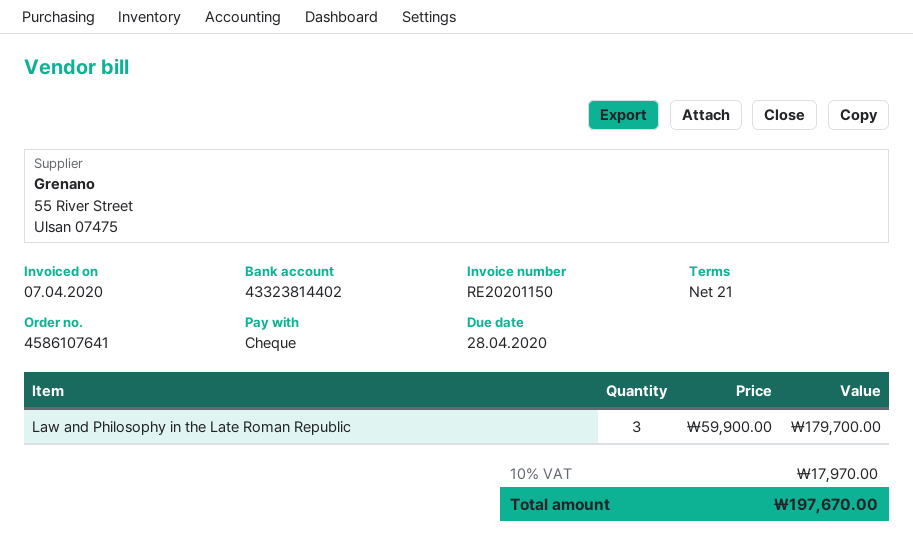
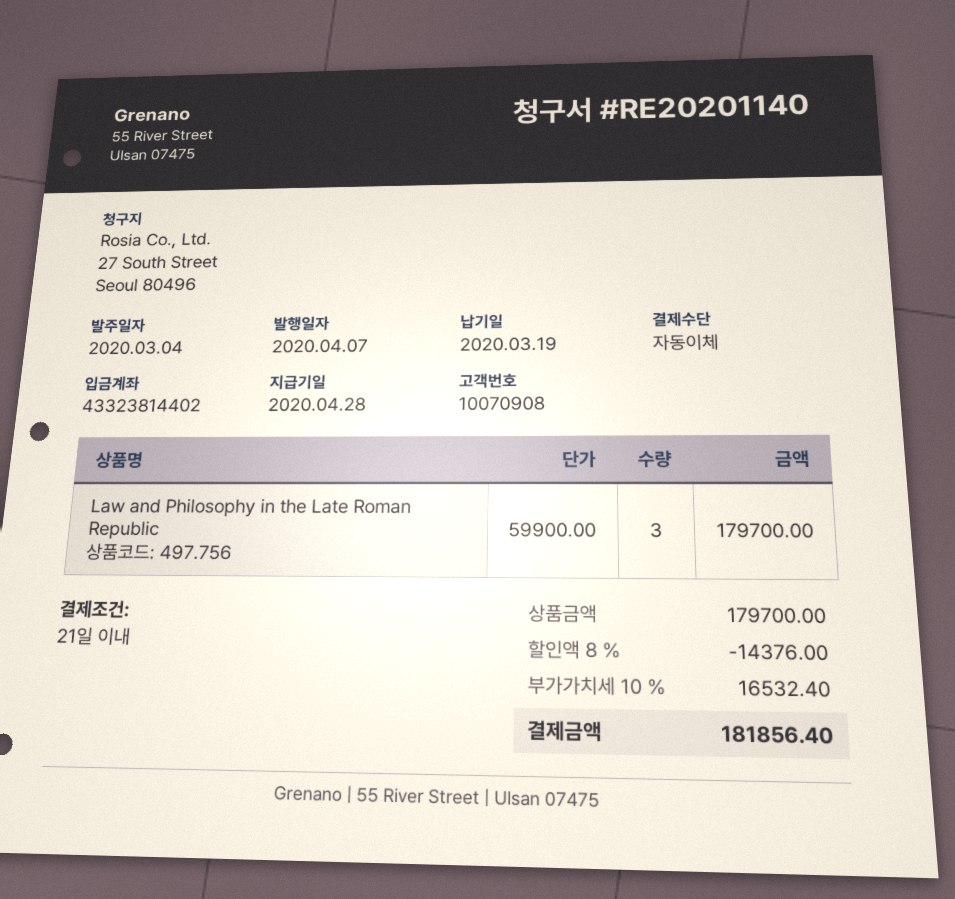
invoice number: RE20201150 -> RE20201140
payment method: cheque -> direct debit
discount: none -> 8% = 14376.00
tax: 10% = 17970.00 -> 10% = 16532.40
total: 197670.00 -> 181856.40

